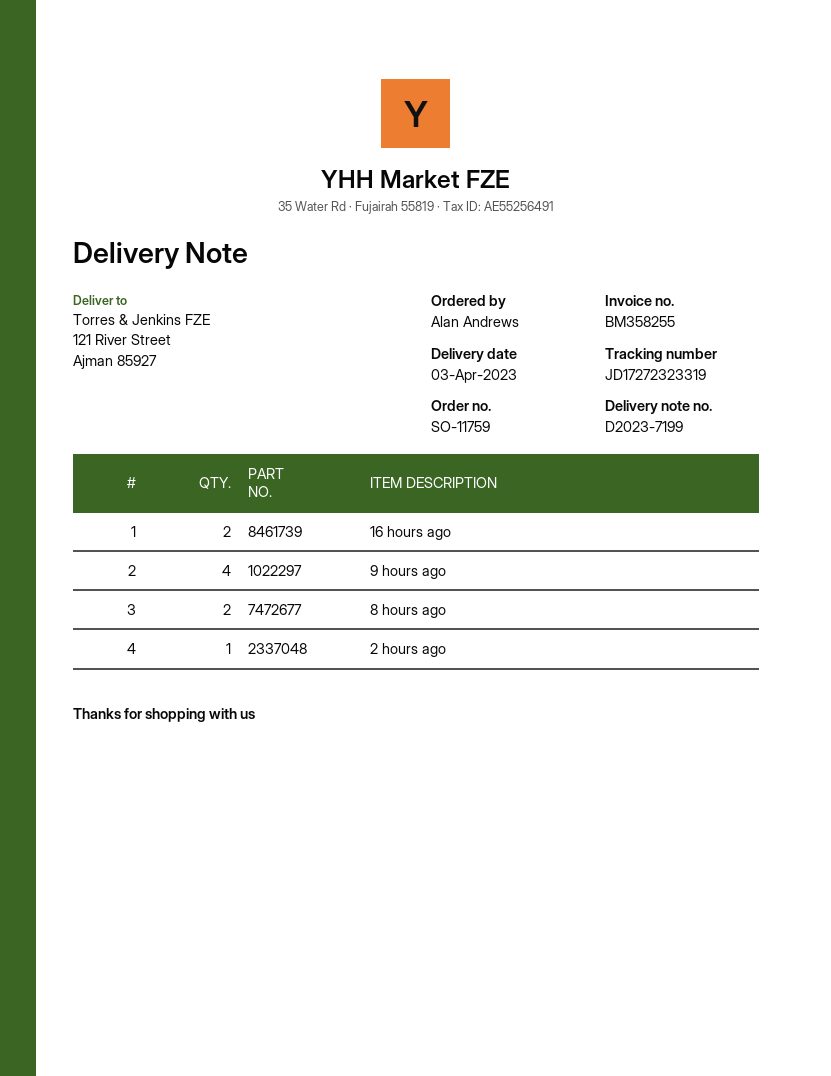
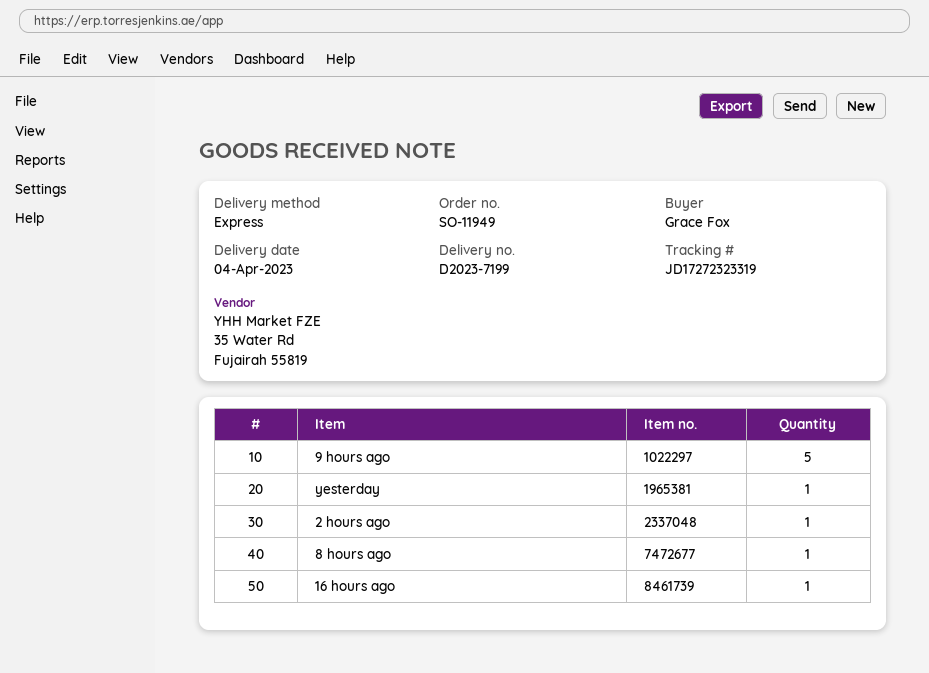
order number: SO-11759 -> SO-11949
delivery date: 2023-04-03 -> 2023-04-04
ordered by: Alan Andrews -> Grace Fox
16 hours ago: 2 -> 1
9 hours ago: 4 -> 5
8 hours ago: 2 -> 1
yesterday: none -> 1

